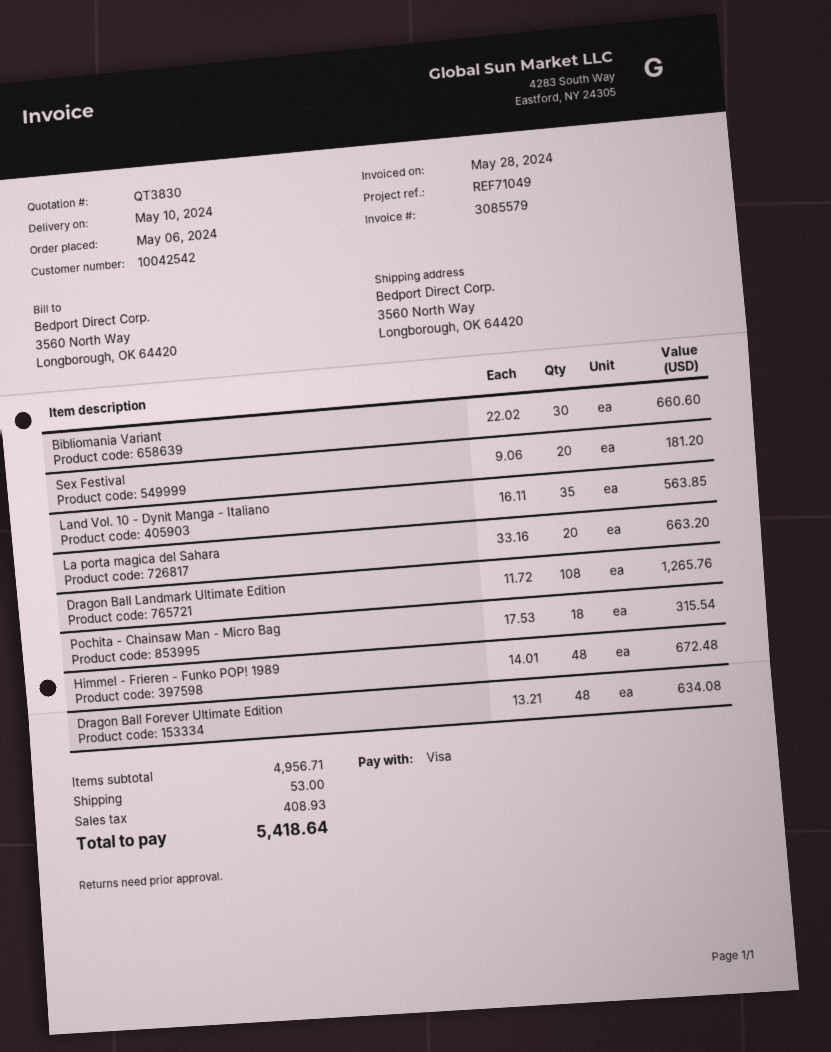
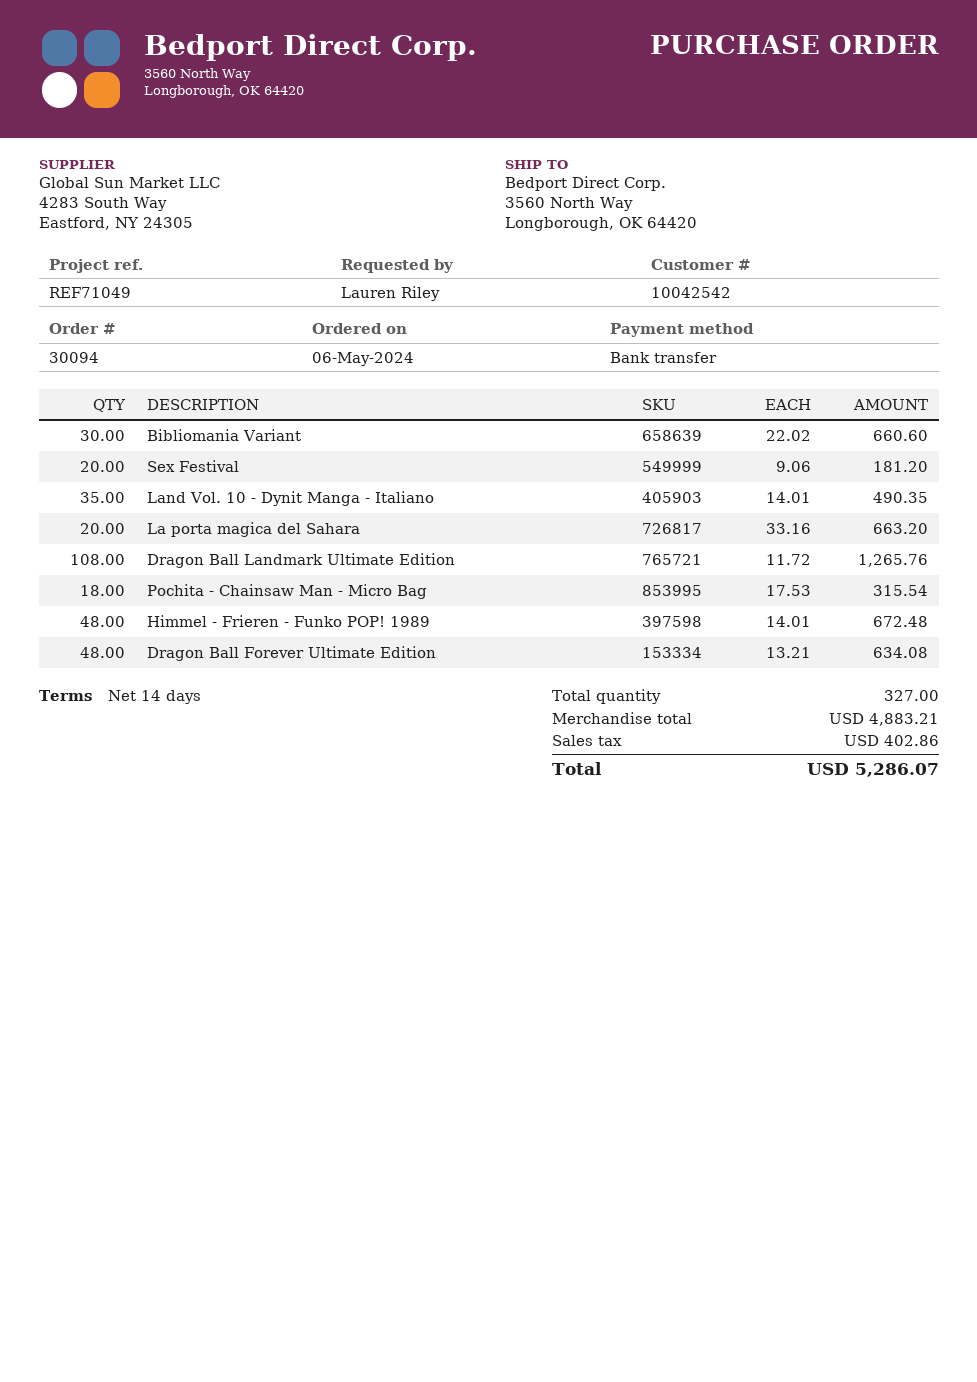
payment method: Visa -> bank transfer
Land Vol. 10 - Dynit Manga - Italiano: 35 x 16.11 = 563.85 -> 35 x 14.01 = 490.35
subtotal: 4956.71 -> 4883.21
shipping: 53.00 -> none
tax: 408.93 -> 402.86
total: 5418.64 -> 5286.07

